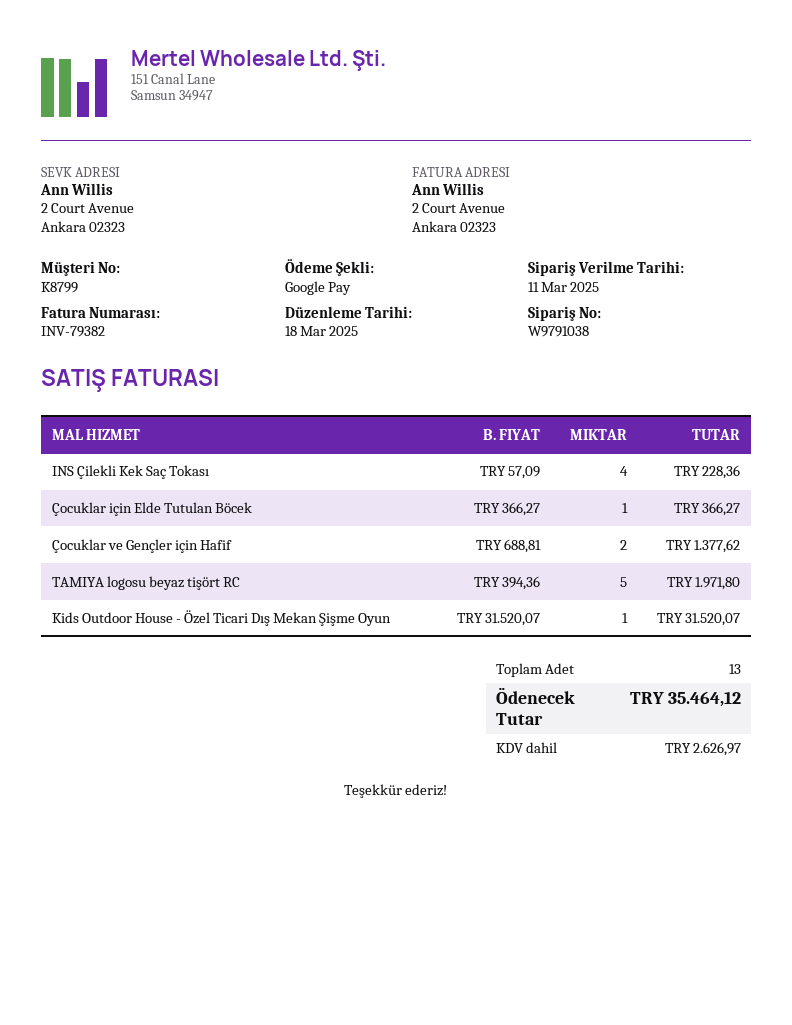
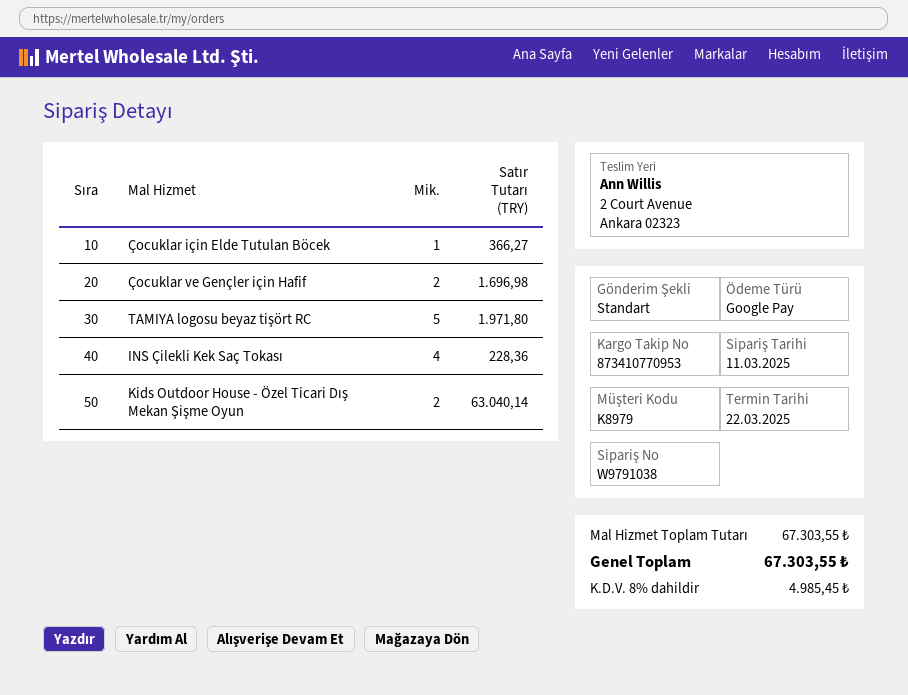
customer number: K8799 -> K8979
Çocuklar ve Gençler için Hafif: 2 for 1377.62 -> 2 for 1696.98
Kids Outdoor House - Özel Ticari Dış Mekan Şişme Oyun: 1 for 31520.07 -> 2 for 63040.14
tax: 2626.97 -> 4985.45
total: 35464.12 -> 67303.55

